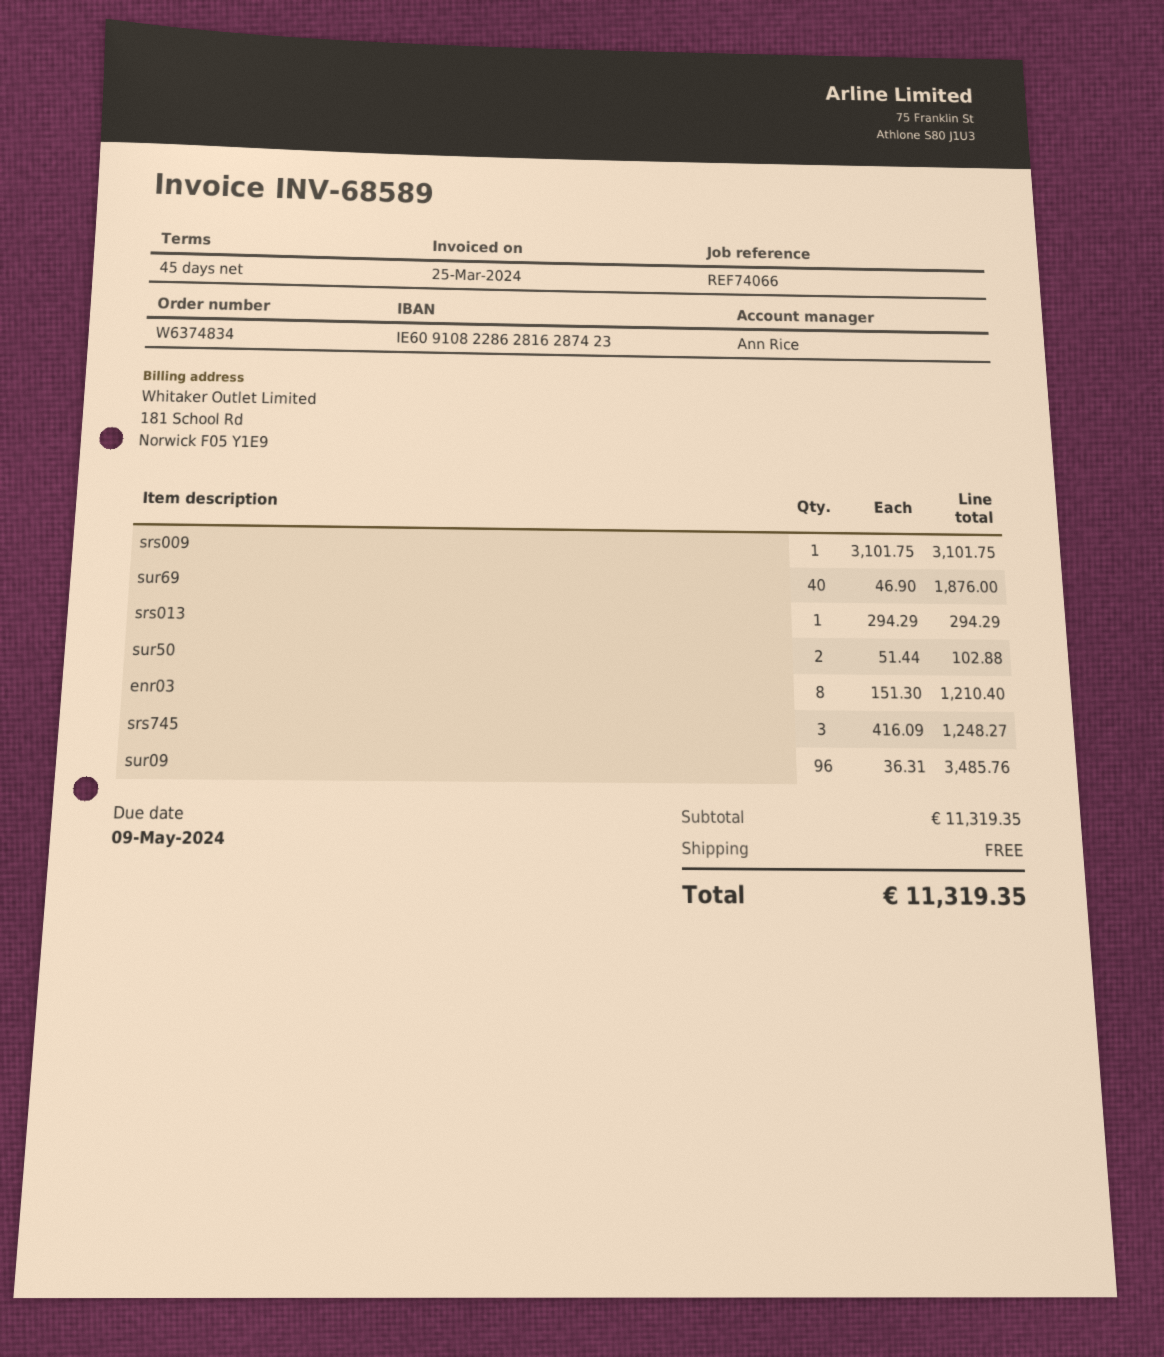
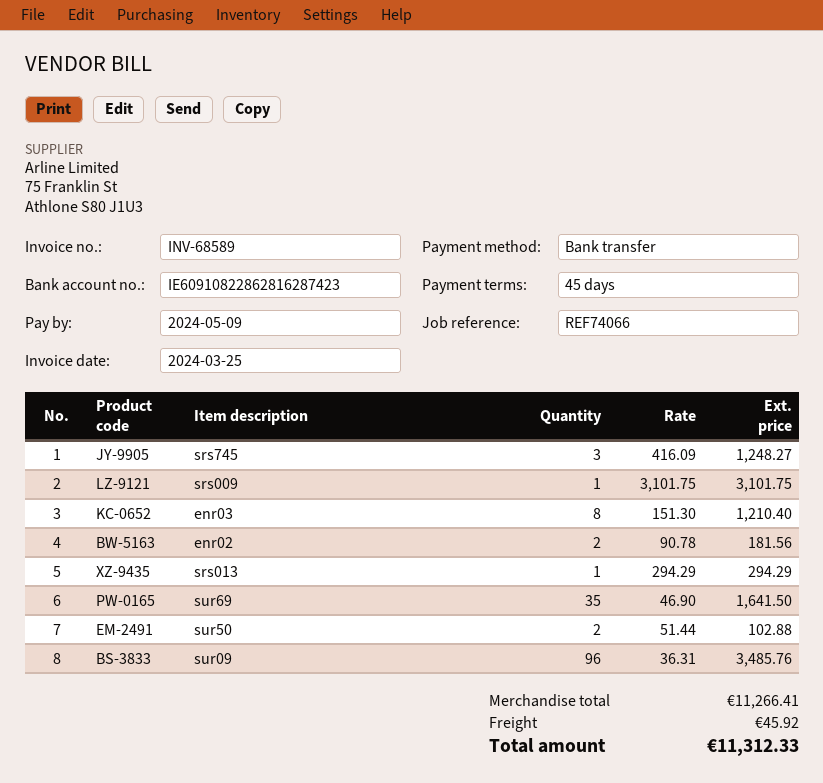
sur69: 40 x 46.90 = 1876.00 -> 35 x 46.90 = 1641.50
enr02: none -> 2 x 90.78 = 181.56
subtotal: 11319.35 -> 11266.41
shipping: 0.00 -> 45.92
total: 11319.35 -> 11312.33

